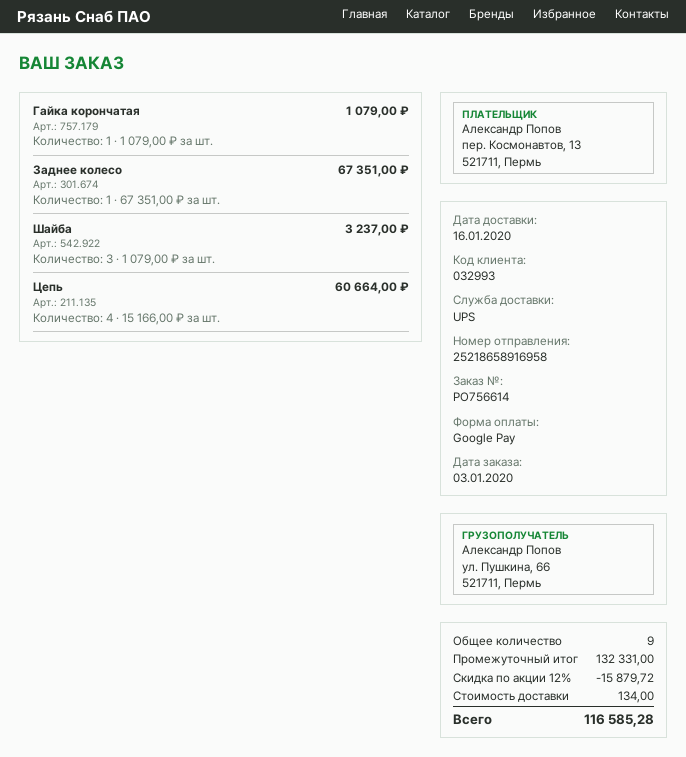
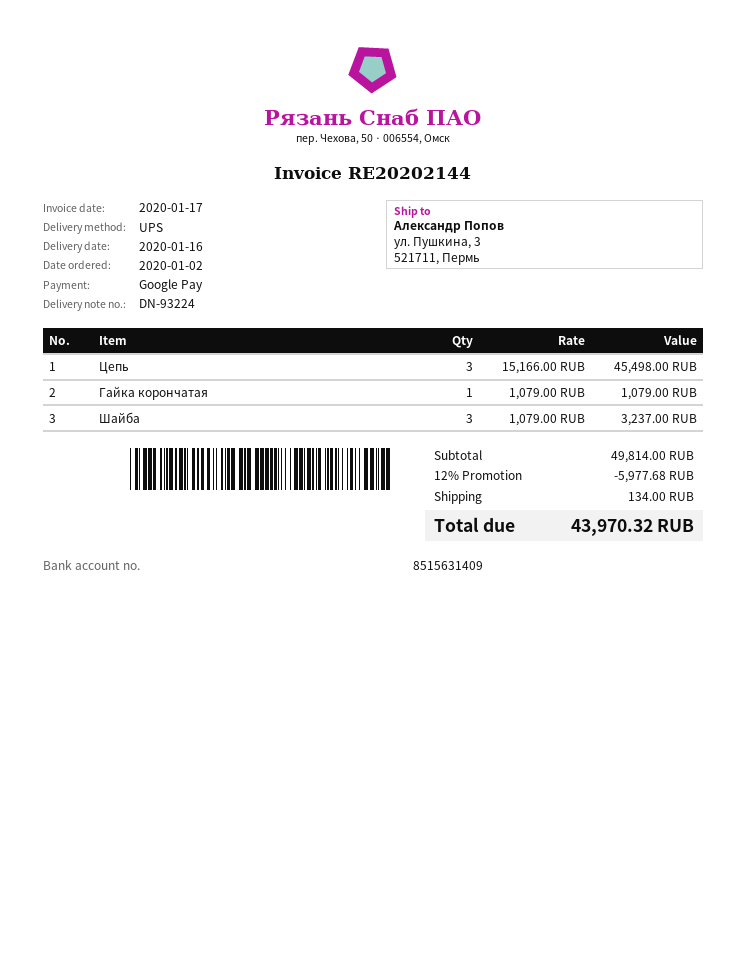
order date: 2020-01-03 -> 2020-01-02
ship to: ул. Пушкина, 66, 521711, Пермь -> ул. Пушкина, 3, 521711, Пермь
Заднее колесо: 1 x 67351.00 = 67351.00 -> none
Цепь: 4 x 15166.00 = 60664.00 -> 3 x 15166.00 = 45498.00
subtotal: 132331.00 -> 49814.00
discount: 12% = 15879.72 -> 12% = 5977.68
total: 116585.28 -> 43970.32

